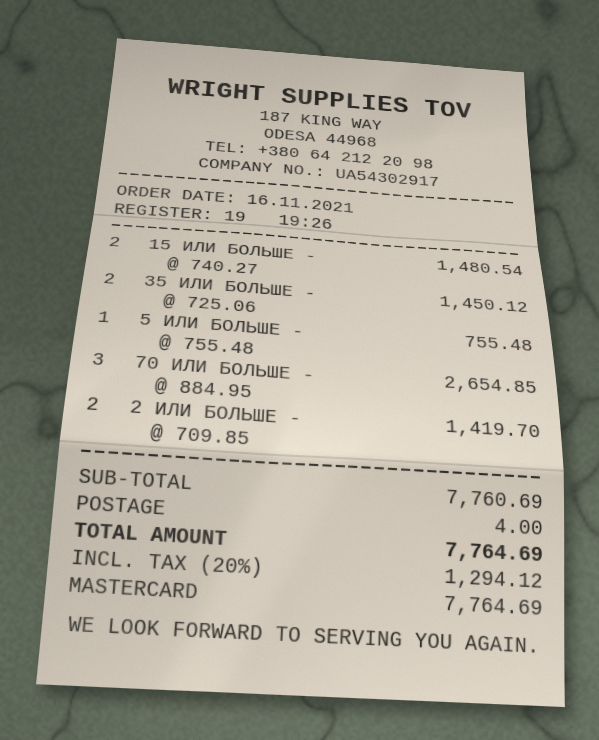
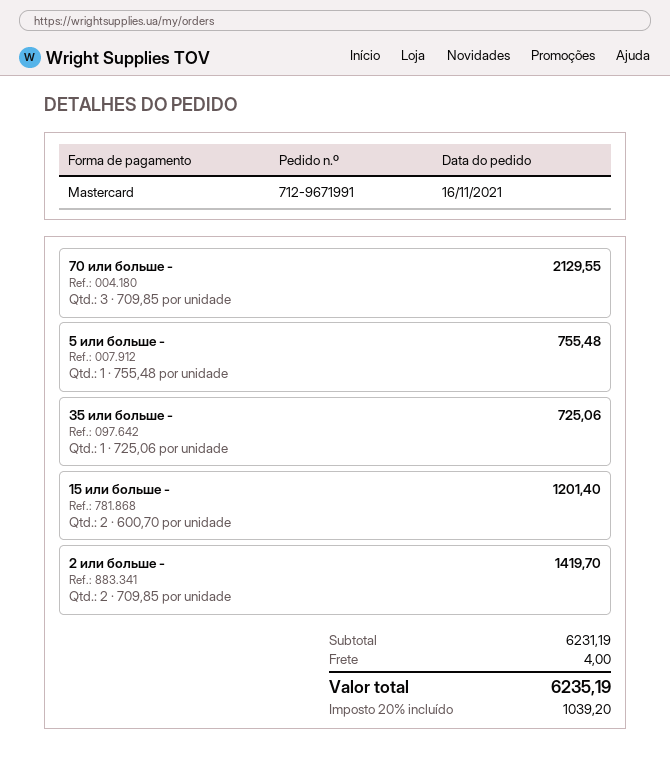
15 ИЛИ БОЛЬШЕ -: 2 x 740.27 = 1480.54 -> 2 x 600.70 = 1201.40
35 ИЛИ БОЛЬШЕ -: 2 x 725.06 = 1450.12 -> 1 x 725.06 = 725.06
70 ИЛИ БОЛЬШЕ -: 3 x 884.95 = 2654.85 -> 3 x 709.85 = 2129.55
subtotal: 7760.69 -> 6231.19
tax: 20% = 1294.12 -> 20% = 1039.20
total: 7764.69 -> 6235.19

